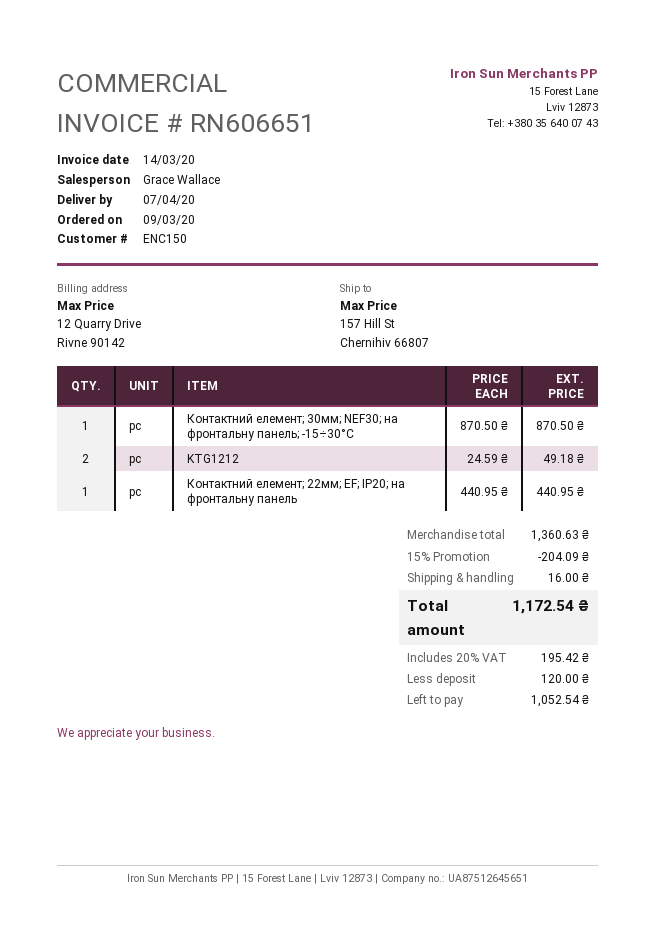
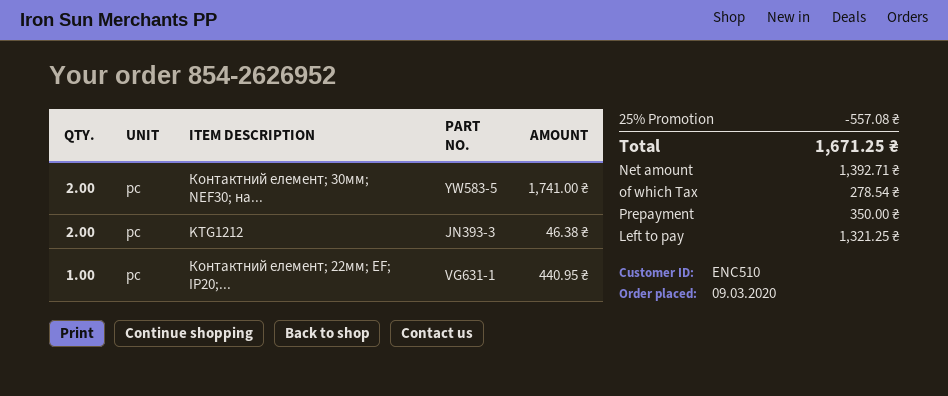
customer number: ENC150 -> ENC510
Контактний елемент; 30мм; NEF30; на фронтальну панель; -15÷30°C: 1 for 870.50 -> 2 for 1741.00
KTG1212: 2 for 49.18 -> 2 for 46.38
discount: 15% = 204.09 -> 25% = 557.08
shipping: 16.00 -> none
tax: 195.42 -> 278.54
total: 1172.54 -> 1671.25
deposit: 120.00 -> 350.00
balance: 1052.54 -> 1321.25

